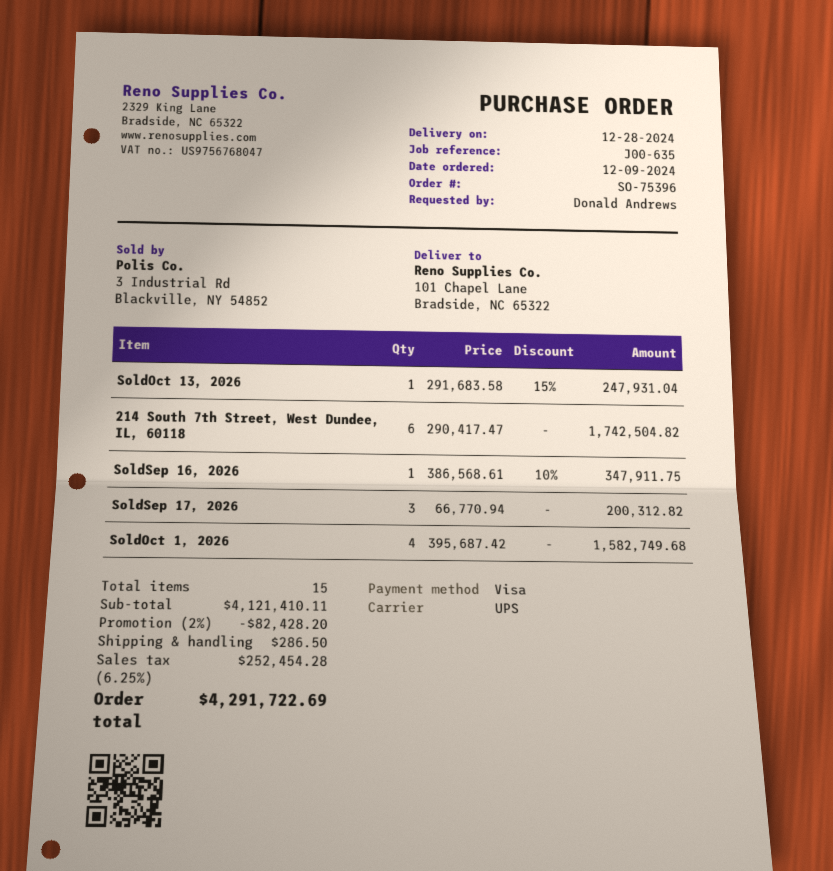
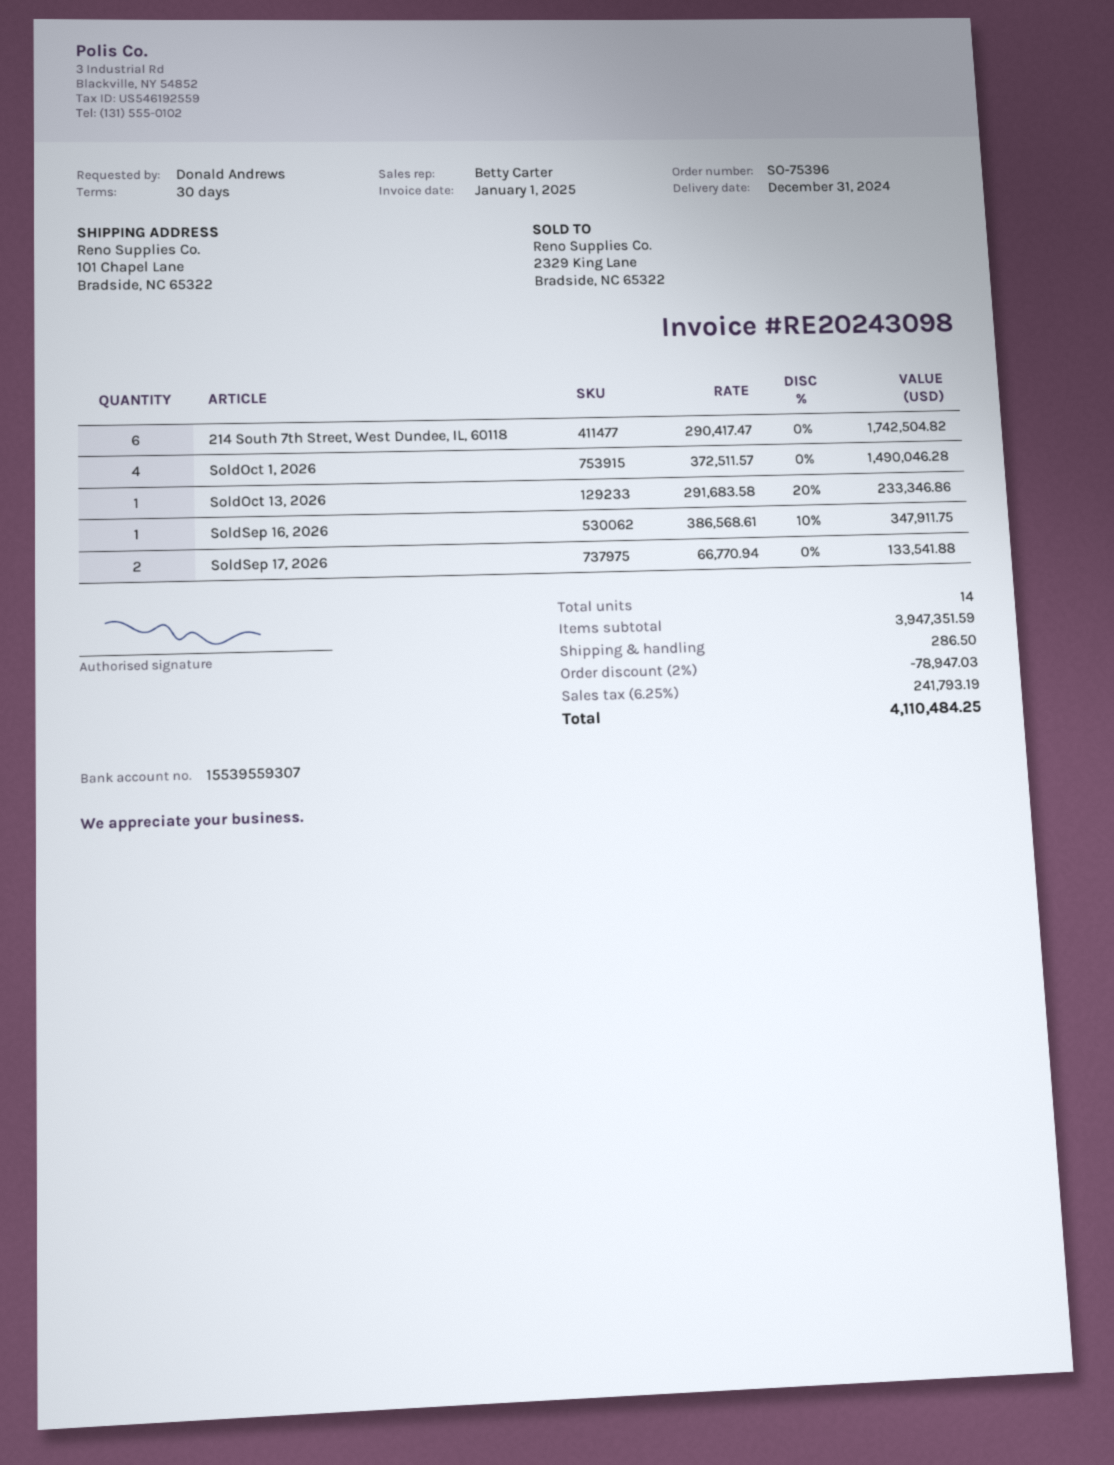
delivery date: 2024-12-28 -> 2024-12-31
SoldOct 13, 2026: 1 x 291683.58 - 15% = 247931.04 -> 1 x 291683.58 - 20% = 233346.86
SoldSep 17, 2026: 3 x 66770.94 = 200312.82 -> 2 x 66770.94 = 133541.88
SoldOct 1, 2026: 4 x 395687.42 = 1582749.68 -> 4 x 372511.57 = 1490046.28
total quantity: 15 -> 14
subtotal: 4121410.11 -> 3947351.59
discount: 2% = 82428.20 -> 2% = 78947.03
tax: 6.25% = 252454.28 -> 6.25% = 241793.19
total: 4291722.69 -> 4110484.25

